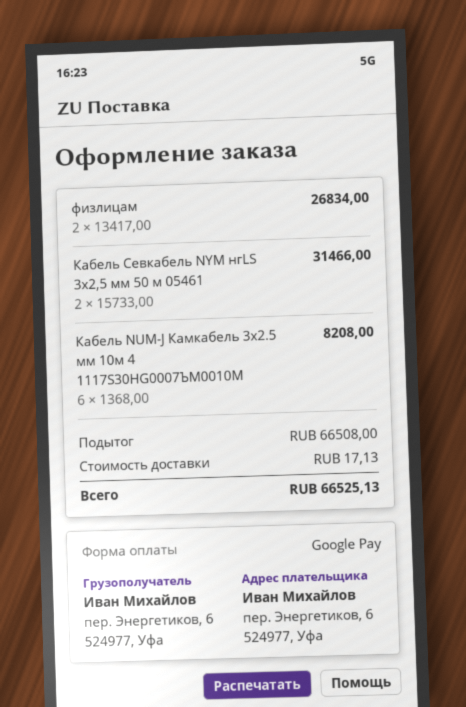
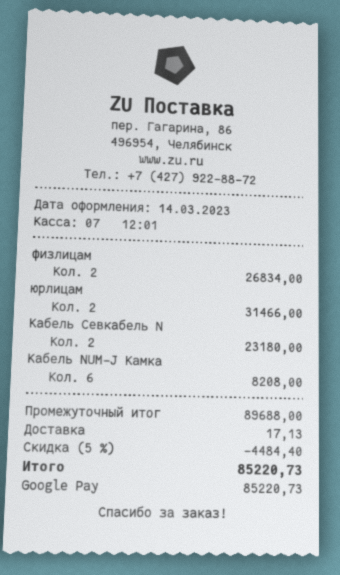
Кабель Севкабель NYM нгLS 3х2,5 мм 50 м 05461: 2 for 31466.00 -> 2 for 23180.00
юрлицам: none -> 2 for 31466.00
subtotal: 66508.00 -> 89688.00
discount: none -> 5% = 4484.40
total: 66525.13 -> 85220.73

